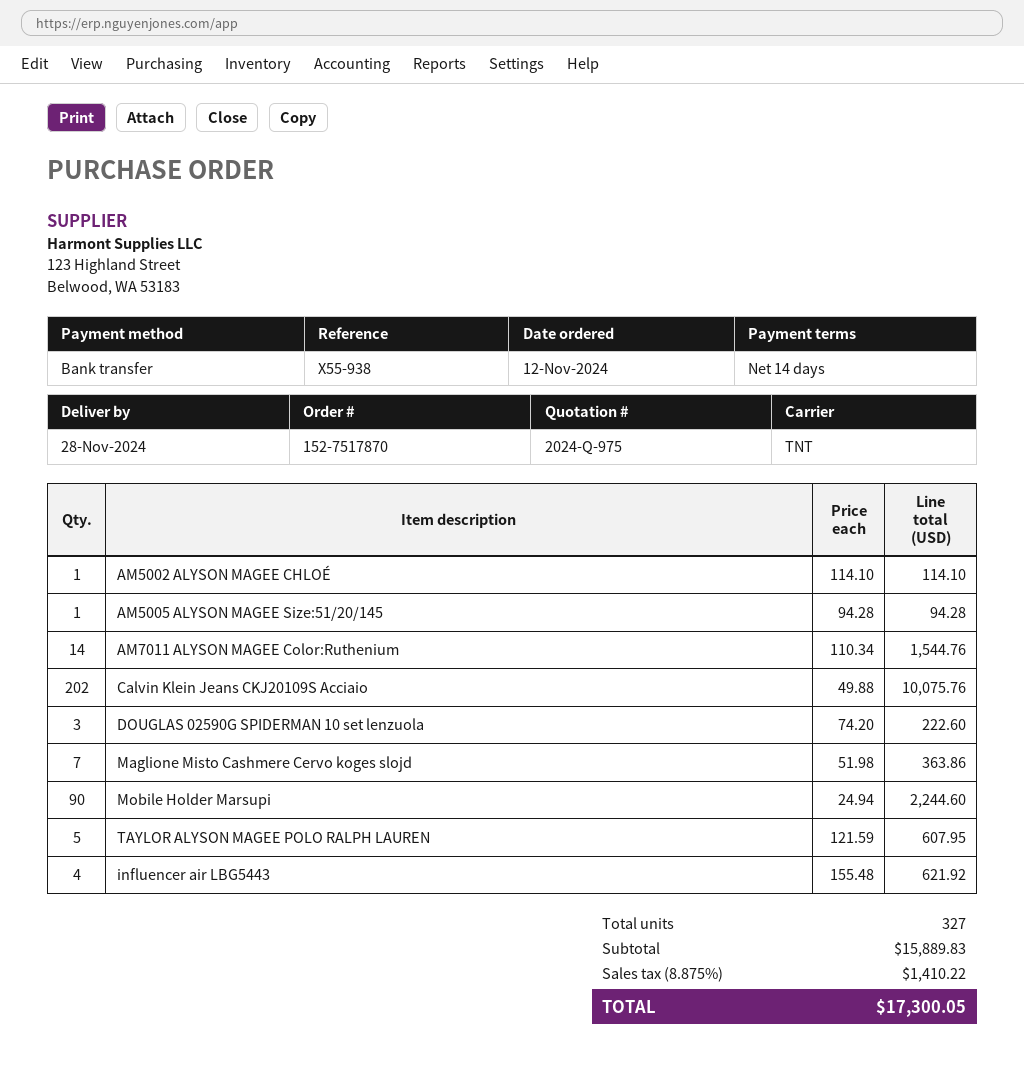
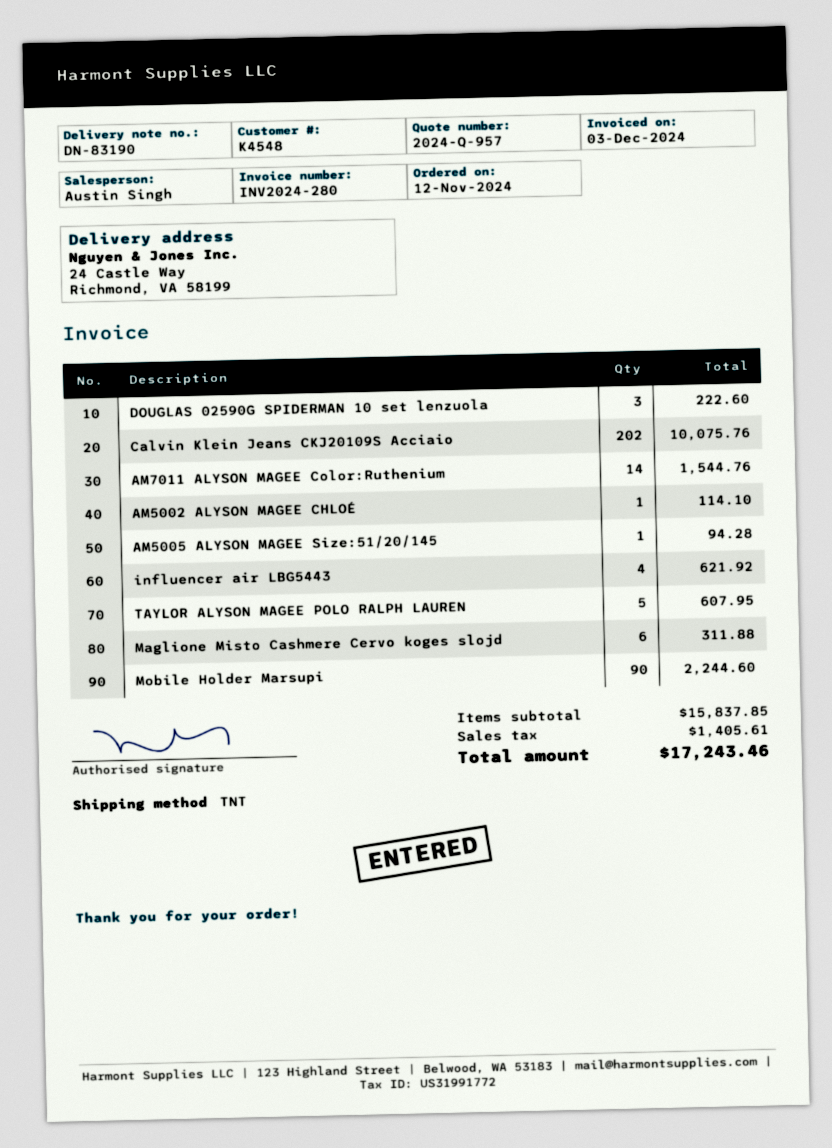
quote number: 2024-Q-975 -> 2024-Q-957
Maglione Misto Cashmere Cervo koges slojd: 7 for 363.86 -> 6 for 311.88
subtotal: 15889.83 -> 15837.85
tax: 1410.22 -> 1405.61
total: 17300.05 -> 17243.46

